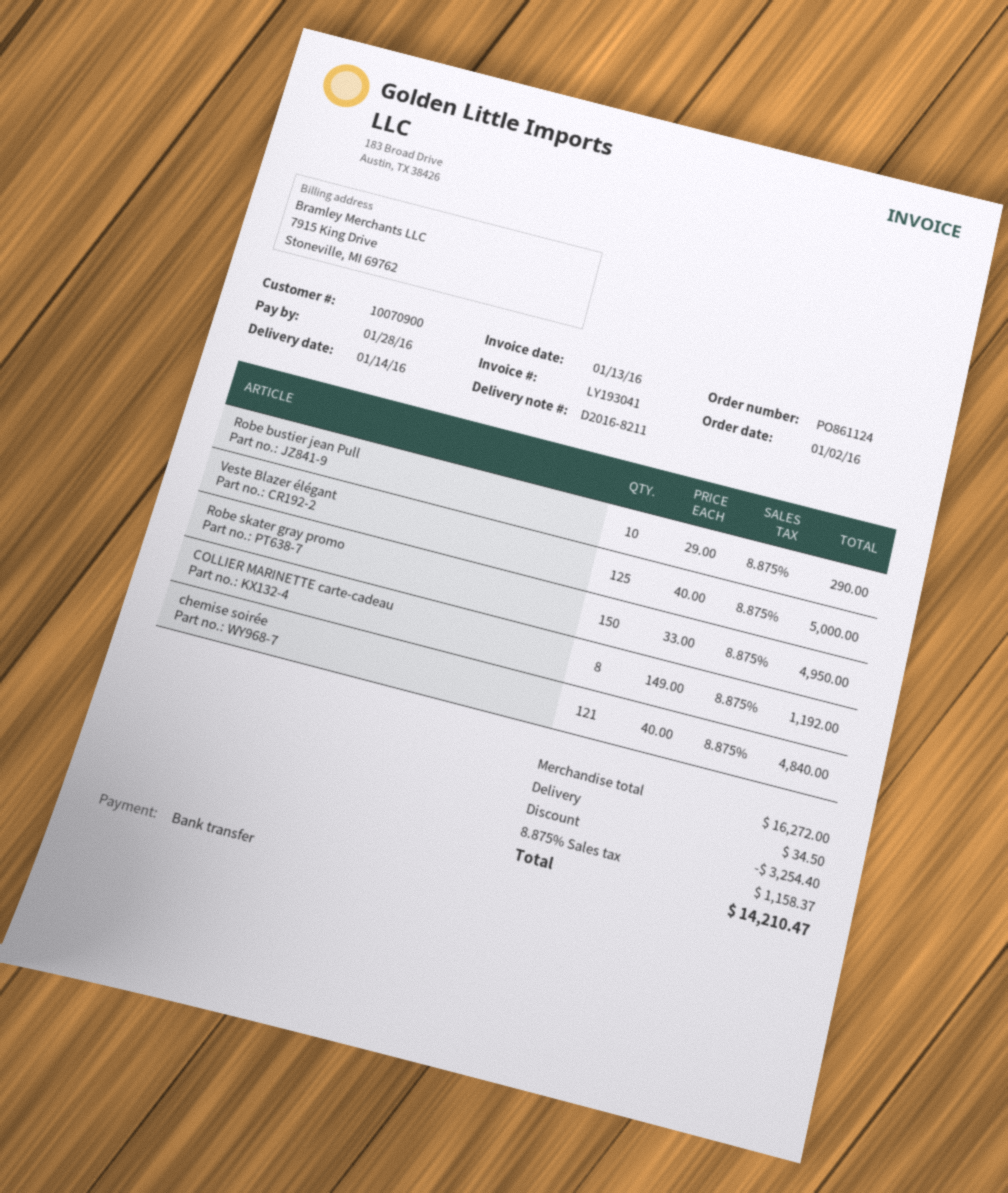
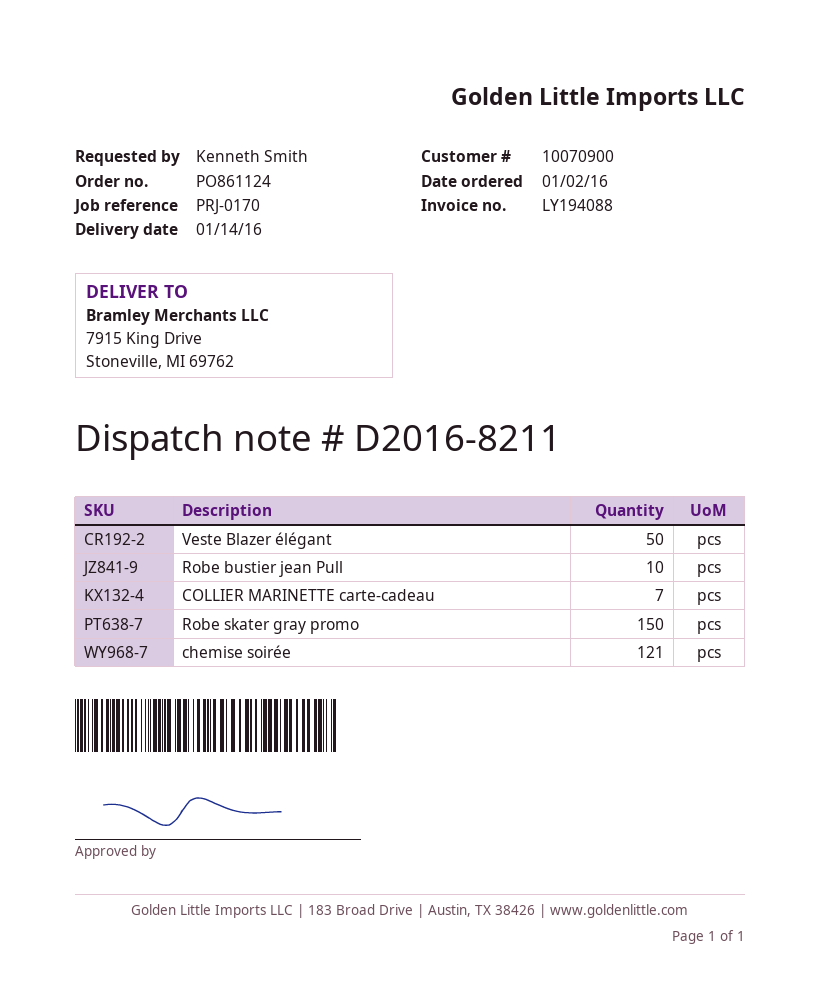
invoice number: LY193041 -> LY194088
Veste Blazer élégant: 125 -> 50
COLLIER MARINETTE carte-cadeau: 8 -> 7

